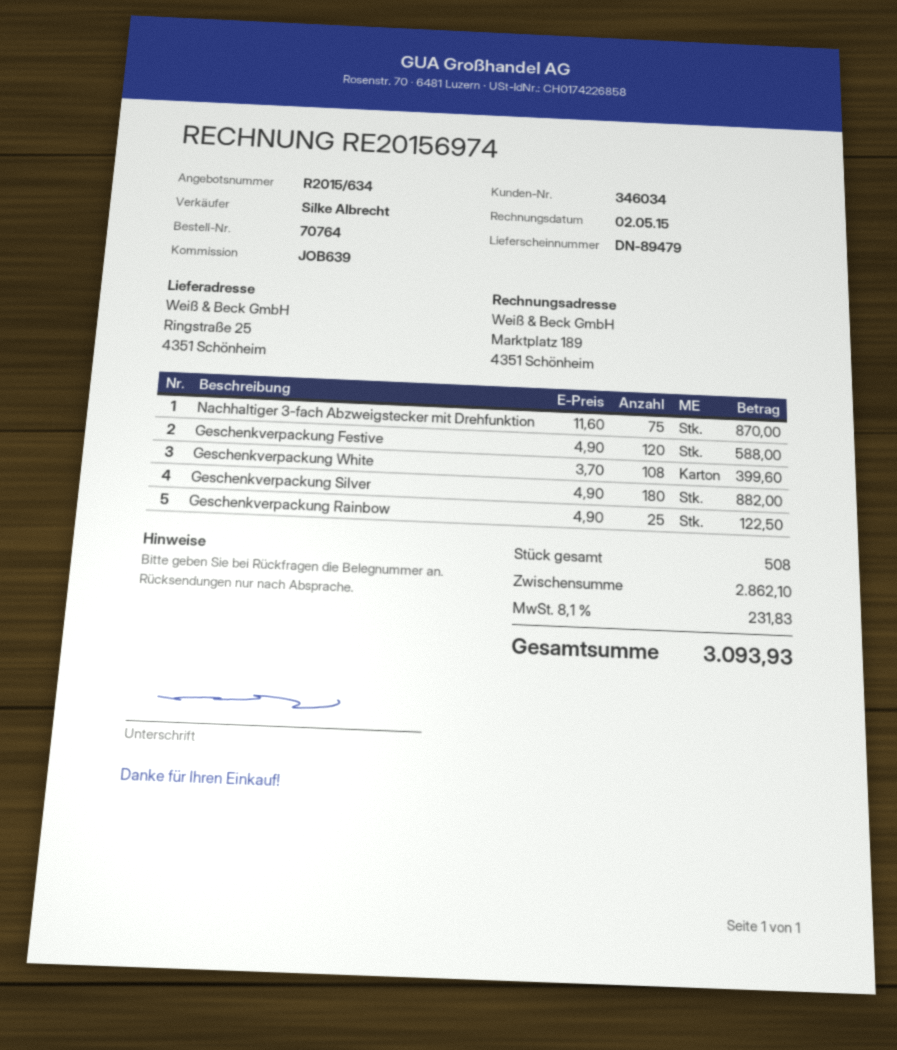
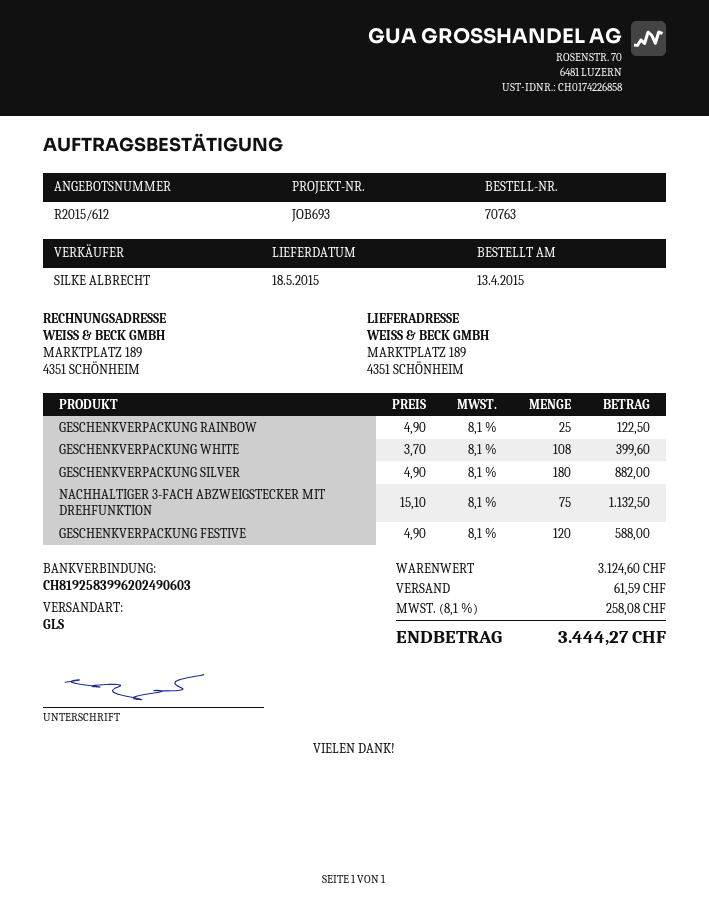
quote number: R2015/634 -> R2015/612
order number: 70764 -> 70763
reference: JOB639 -> JOB693
ship to: Ringstraße 25, 4351 Schönheim -> MARKTPLATZ 189, 4351 SCHÖNHEIM
Nachhaltiger 3-fach Abzweigstecker mit Drehfunktion: 75 x 11.60 = 870.00 -> 75 x 15.10 = 1132.50
subtotal: 2862.10 -> 3124.60
shipping: none -> 61.59
tax: 8.1% = 231.83 -> 8.1% = 258.08
total: 3093.93 -> 3444.27

